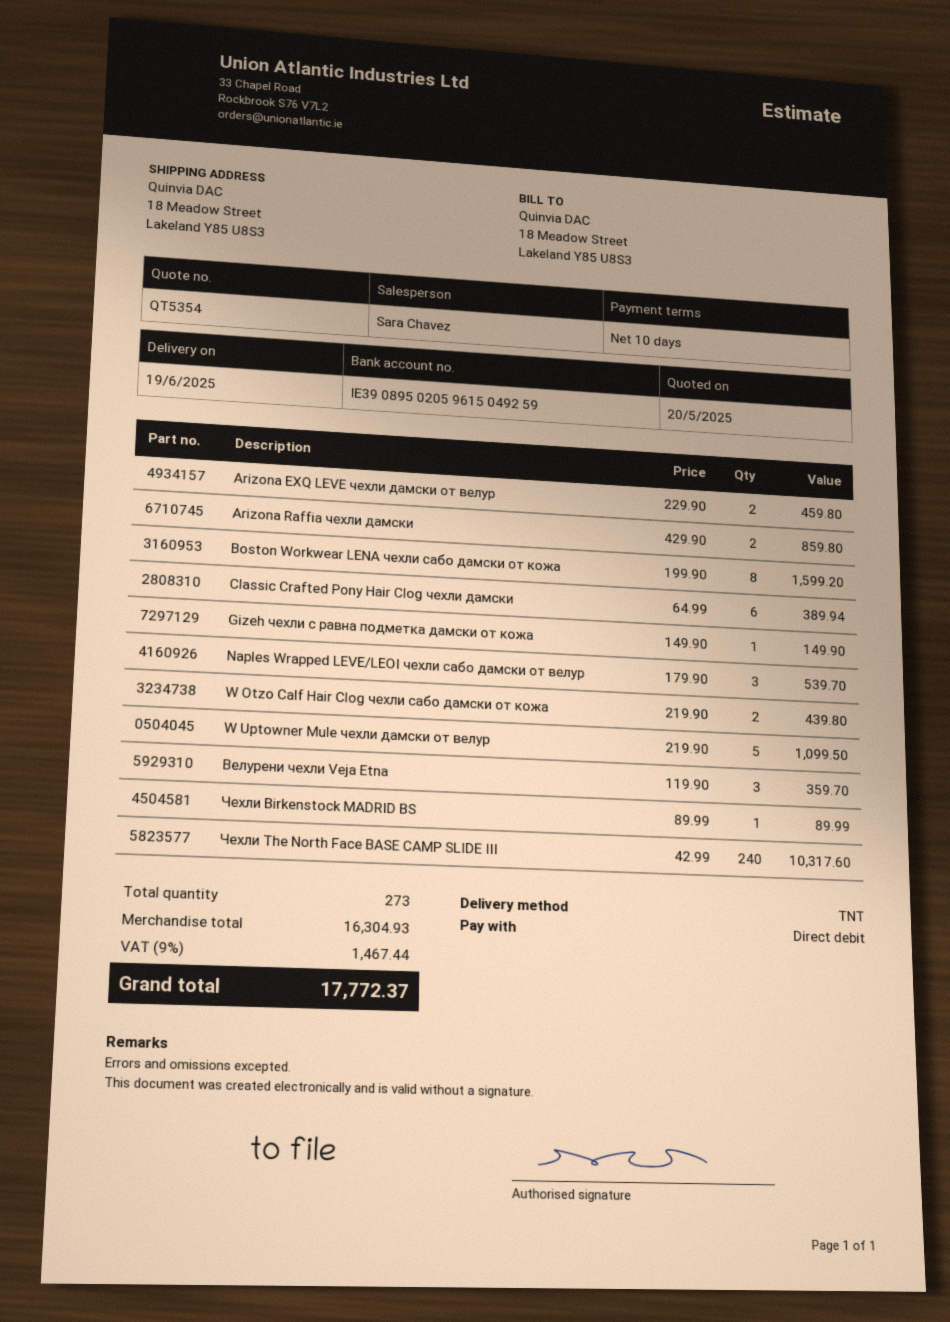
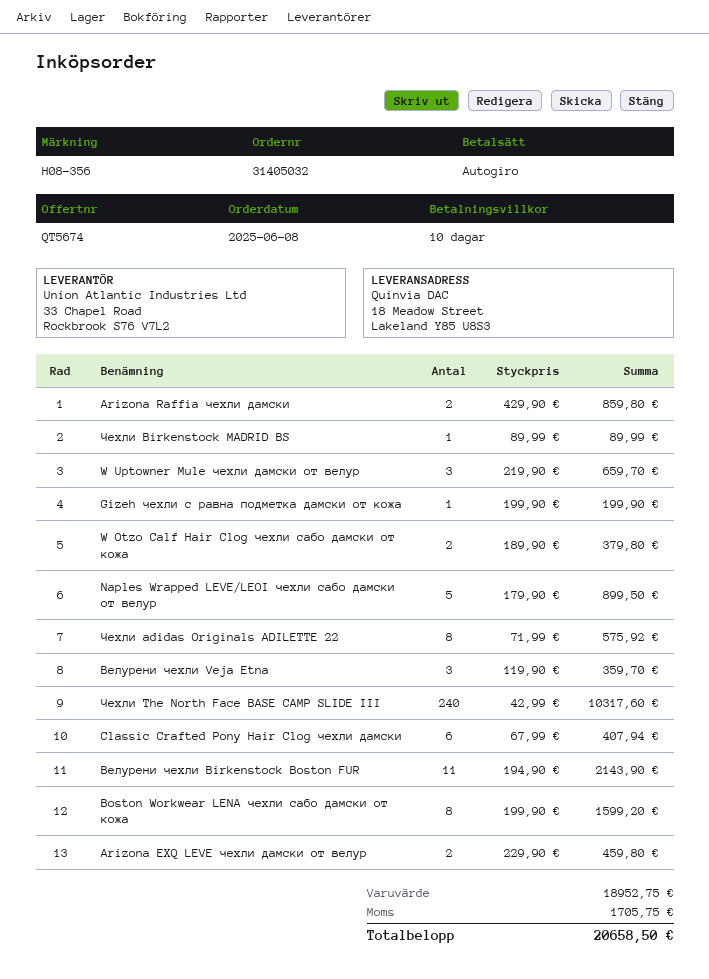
quote number: QT5354 -> QT5674
Classic Crafted Pony Hair Clog чехли дамски: 6 x 64.99 = 389.94 -> 6 x 67.99 = 407.94
Gizeh чехли с равна подметка дамски от кожа: 1 x 149.90 = 149.90 -> 1 x 199.90 = 199.90
Naples Wrapped LEVE/LEOI чехли сабо дамски от велур: 3 x 179.90 = 539.70 -> 5 x 179.90 = 899.50
W Otzo Calf Hair Clog чехли сабо дамски от кожа: 2 x 219.90 = 439.80 -> 2 x 189.90 = 379.80
W Uptowner Mule чехли дамски от велур: 5 x 219.90 = 1099.50 -> 3 x 219.90 = 659.70
Чехли adidas Originals ADILETTE 22: none -> 8 x 71.99 = 575.92
Велурени чехли Birkenstock Boston FUR: none -> 11 x 194.90 = 2143.90
subtotal: 16304.93 -> 18952.75
tax: 1467.44 -> 1705.75
total: 17772.37 -> 20658.50

